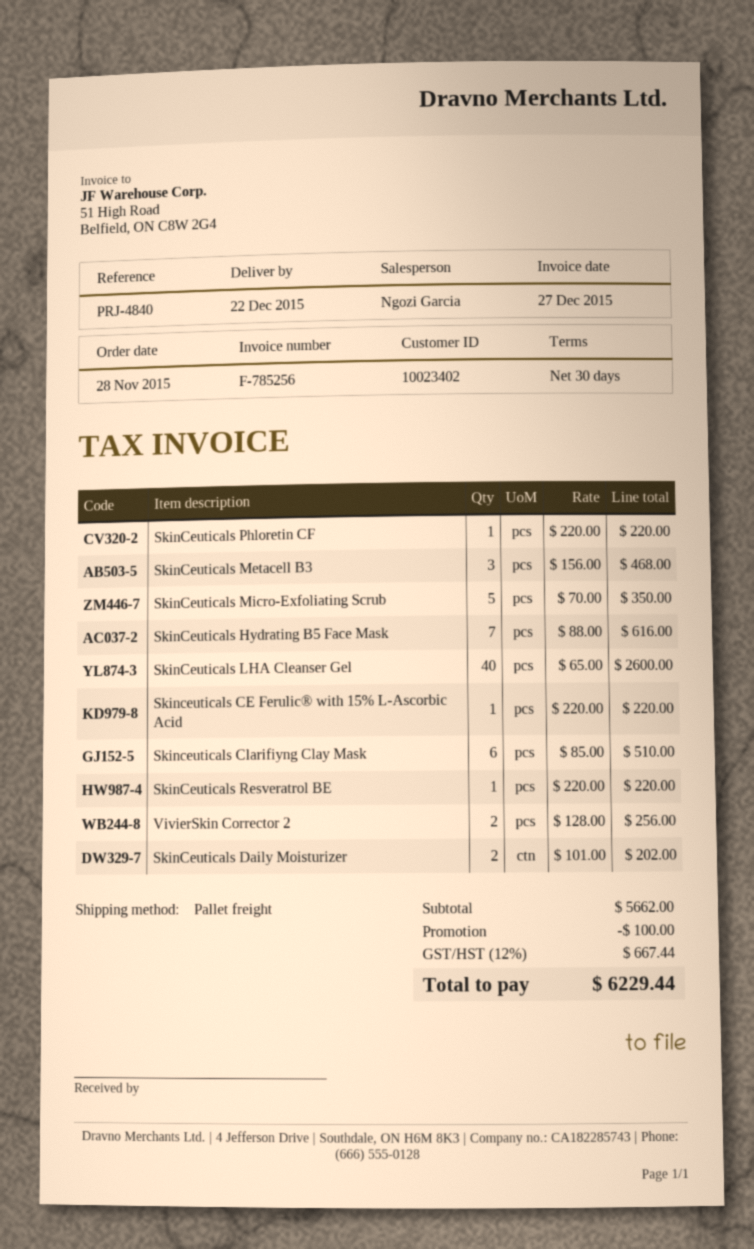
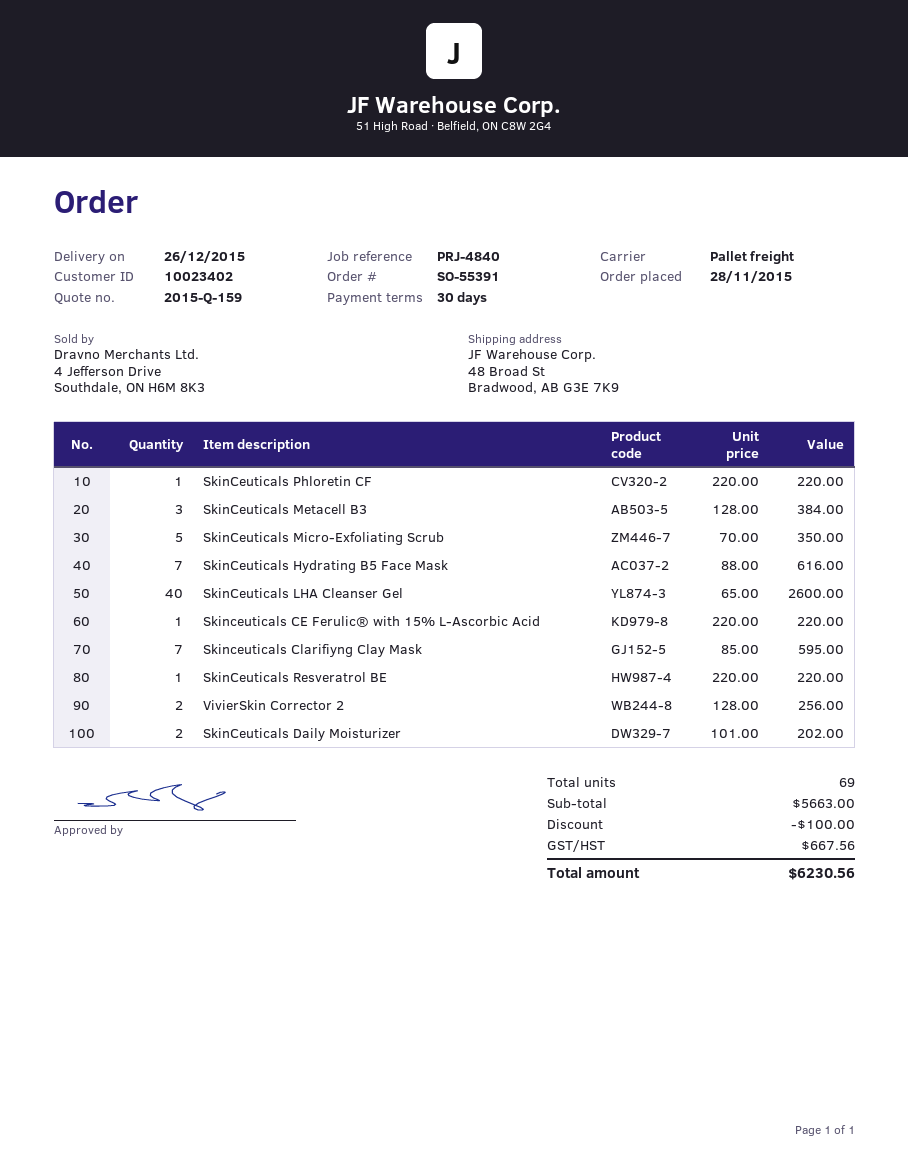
delivery date: 2015-12-22 -> 2015-12-26
SkinCeuticals Metacell B3: 3 x 156.00 = 468.00 -> 3 x 128.00 = 384.00
Skinceuticals Clarifiyng Clay Mask: 6 x 85.00 = 510.00 -> 7 x 85.00 = 595.00
subtotal: 5662.00 -> 5663.00
tax: 667.44 -> 667.56
total: 6229.44 -> 6230.56

